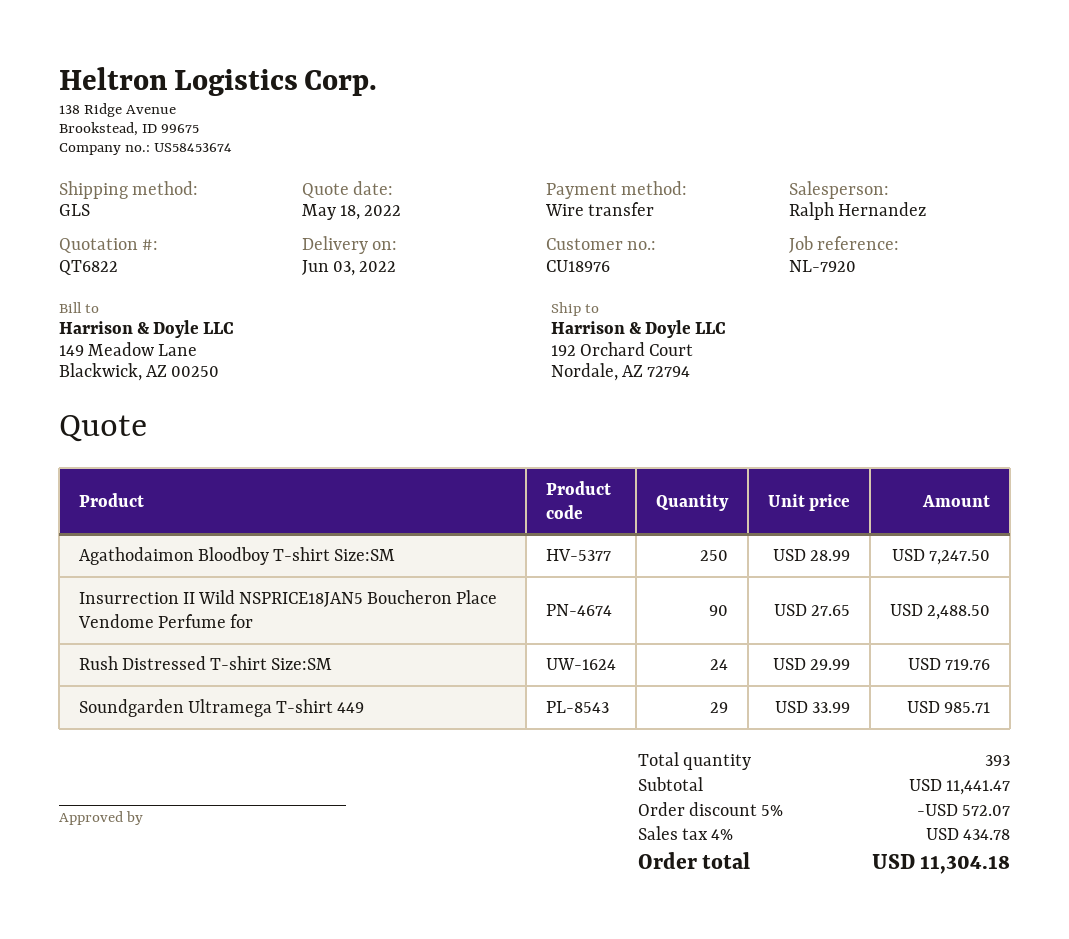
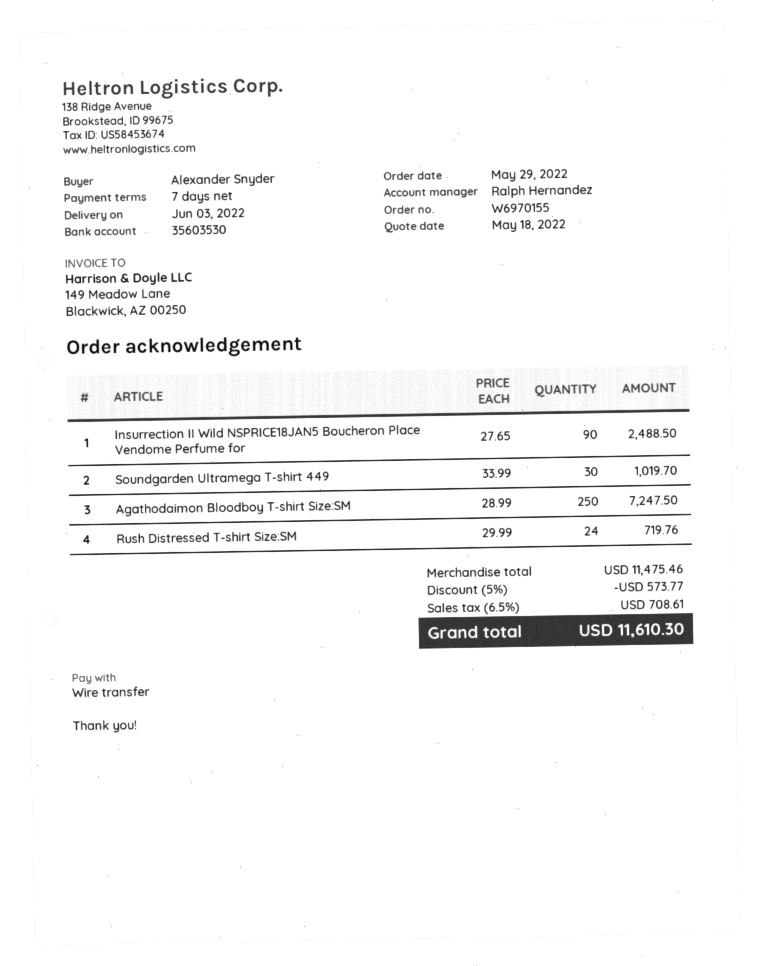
Soundgarden Ultramega T-shirt 449: 29 x 33.99 = 985.71 -> 30 x 33.99 = 1019.70
subtotal: 11441.47 -> 11475.46
discount: 5% = 572.07 -> 5% = 573.77
tax: 4% = 434.78 -> 6.5% = 708.61
total: 11304.18 -> 11610.30

